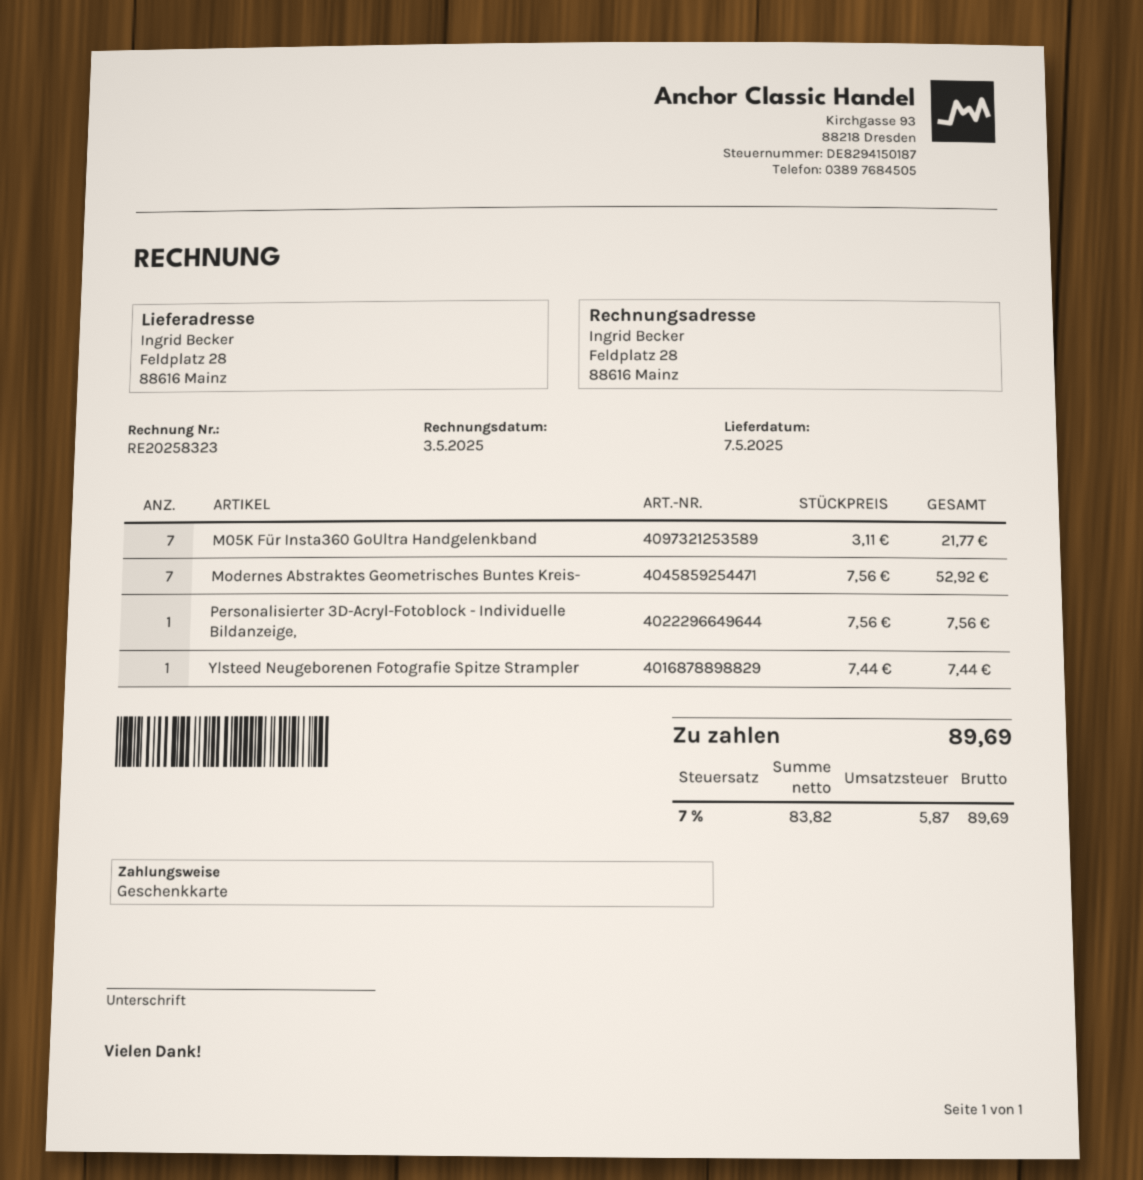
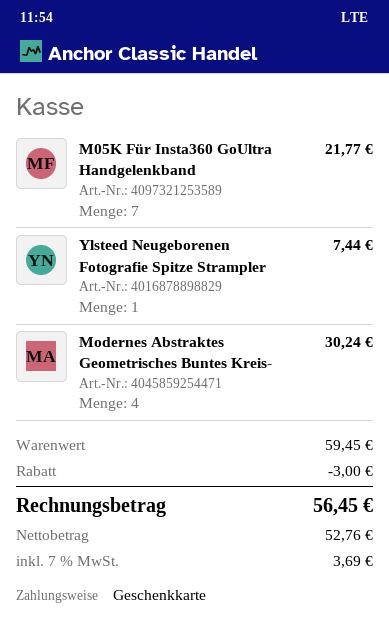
Modernes Abstraktes Geometrisches Buntes Kreis-: 7 for 52.92 -> 4 for 30.24
Personalisierter 3D-Acryl-Fotoblock - Individuelle Bildanzeige,: 1 for 7.56 -> none
discount: none -> 3.00
net: 83.82 -> 52.76
tax: 7% = 5.87 -> 7% = 3.69
total: 89.69 -> 56.45

